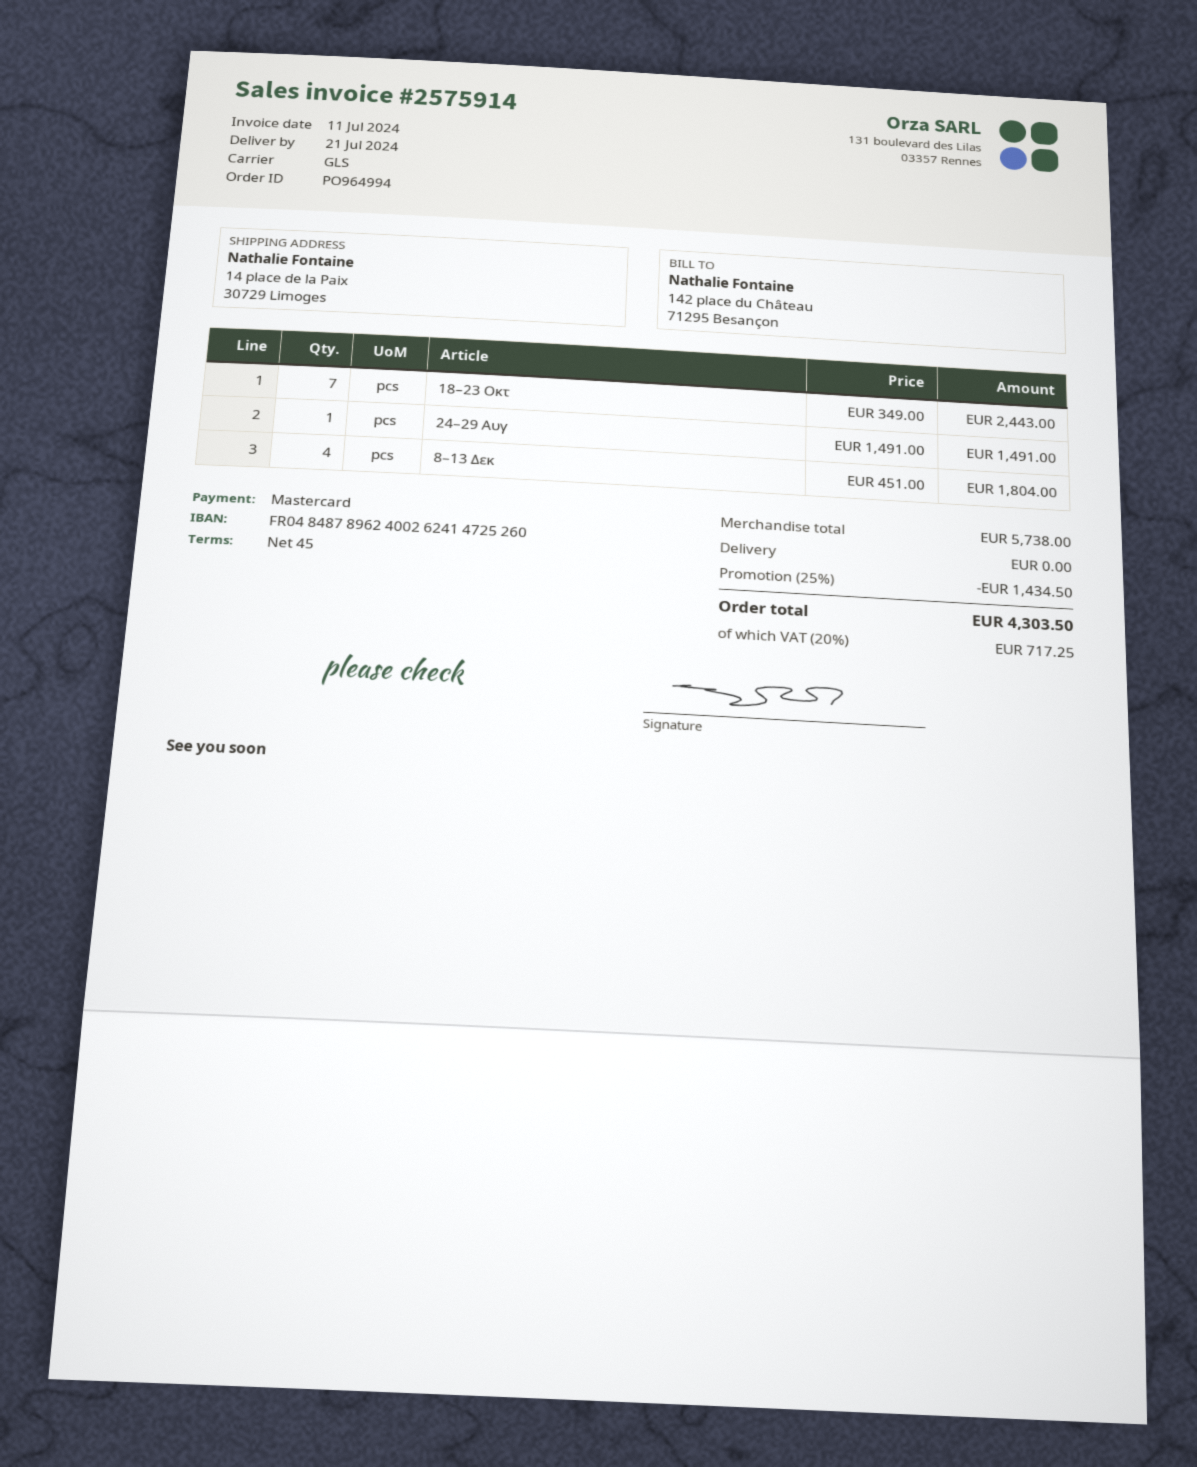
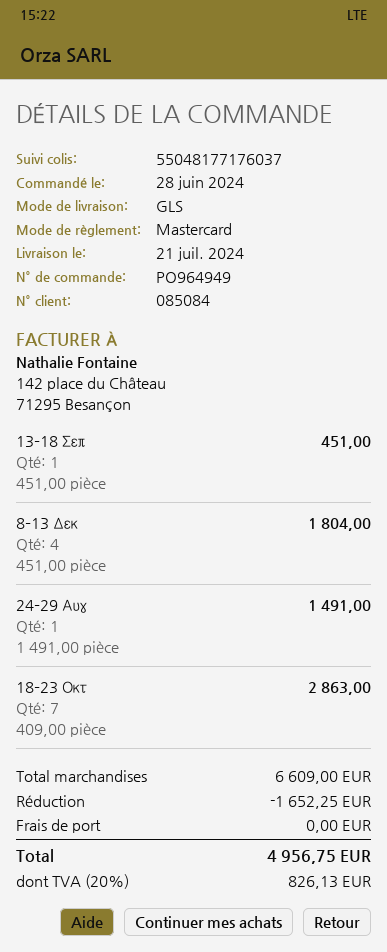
order number: PO964994 -> PO964949
18–23 Οκτ: 7 x 349.00 = 2443.00 -> 7 x 409.00 = 2863.00
13–18 Σεπ: none -> 1 x 451.00 = 451.00
subtotal: 5738.00 -> 6609.00
discount: 1434.50 -> 1652.25
tax: 20% = 717.25 -> 20% = 826.13
total: 4303.50 -> 4956.75

